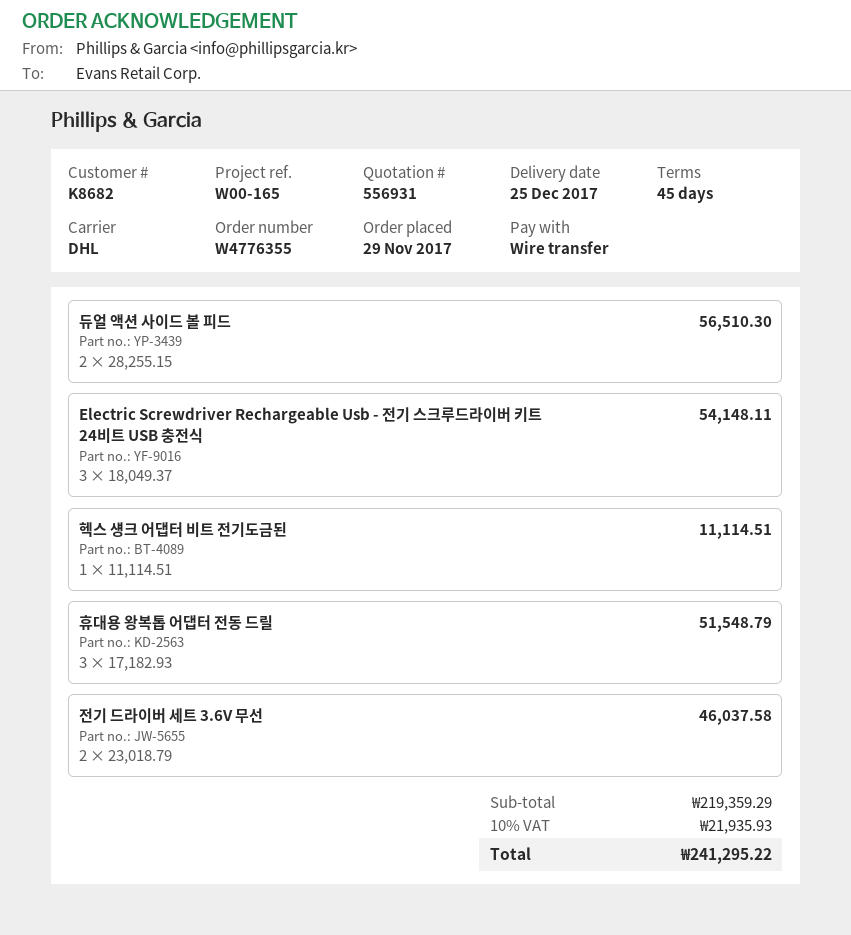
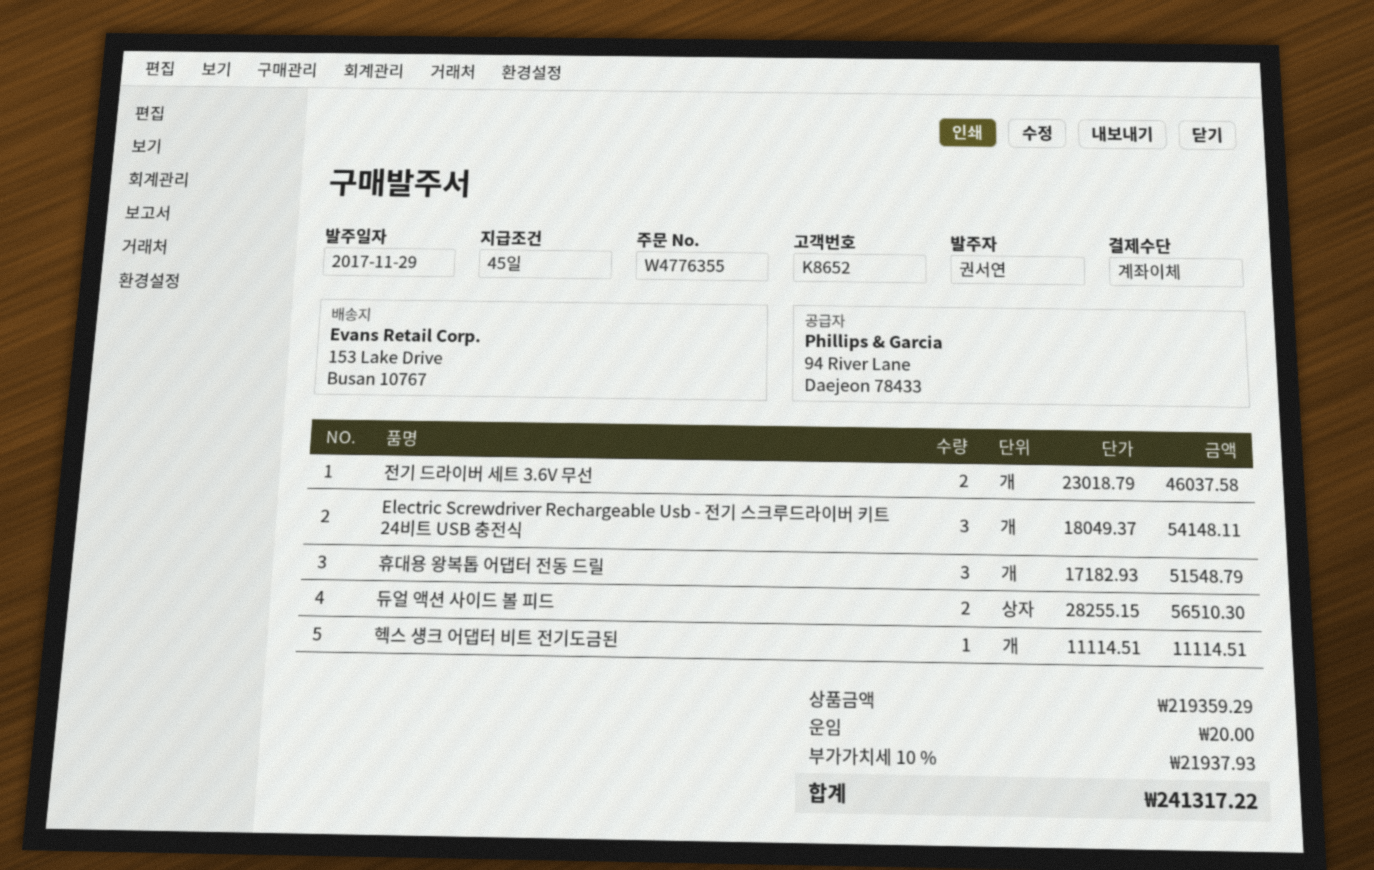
customer number: K8682 -> K8652
shipping: none -> 20.00
tax: 10% = 21935.93 -> 10% = 21937.93
total: 241295.22 -> 241317.22

